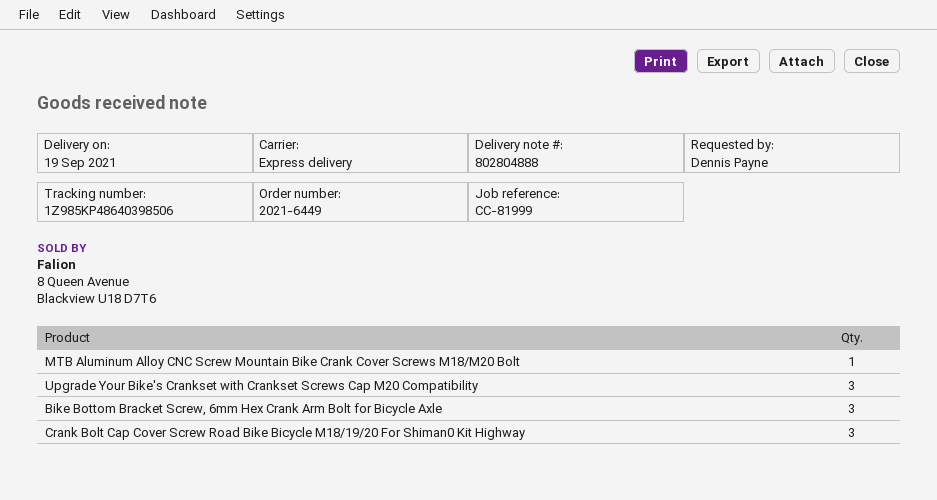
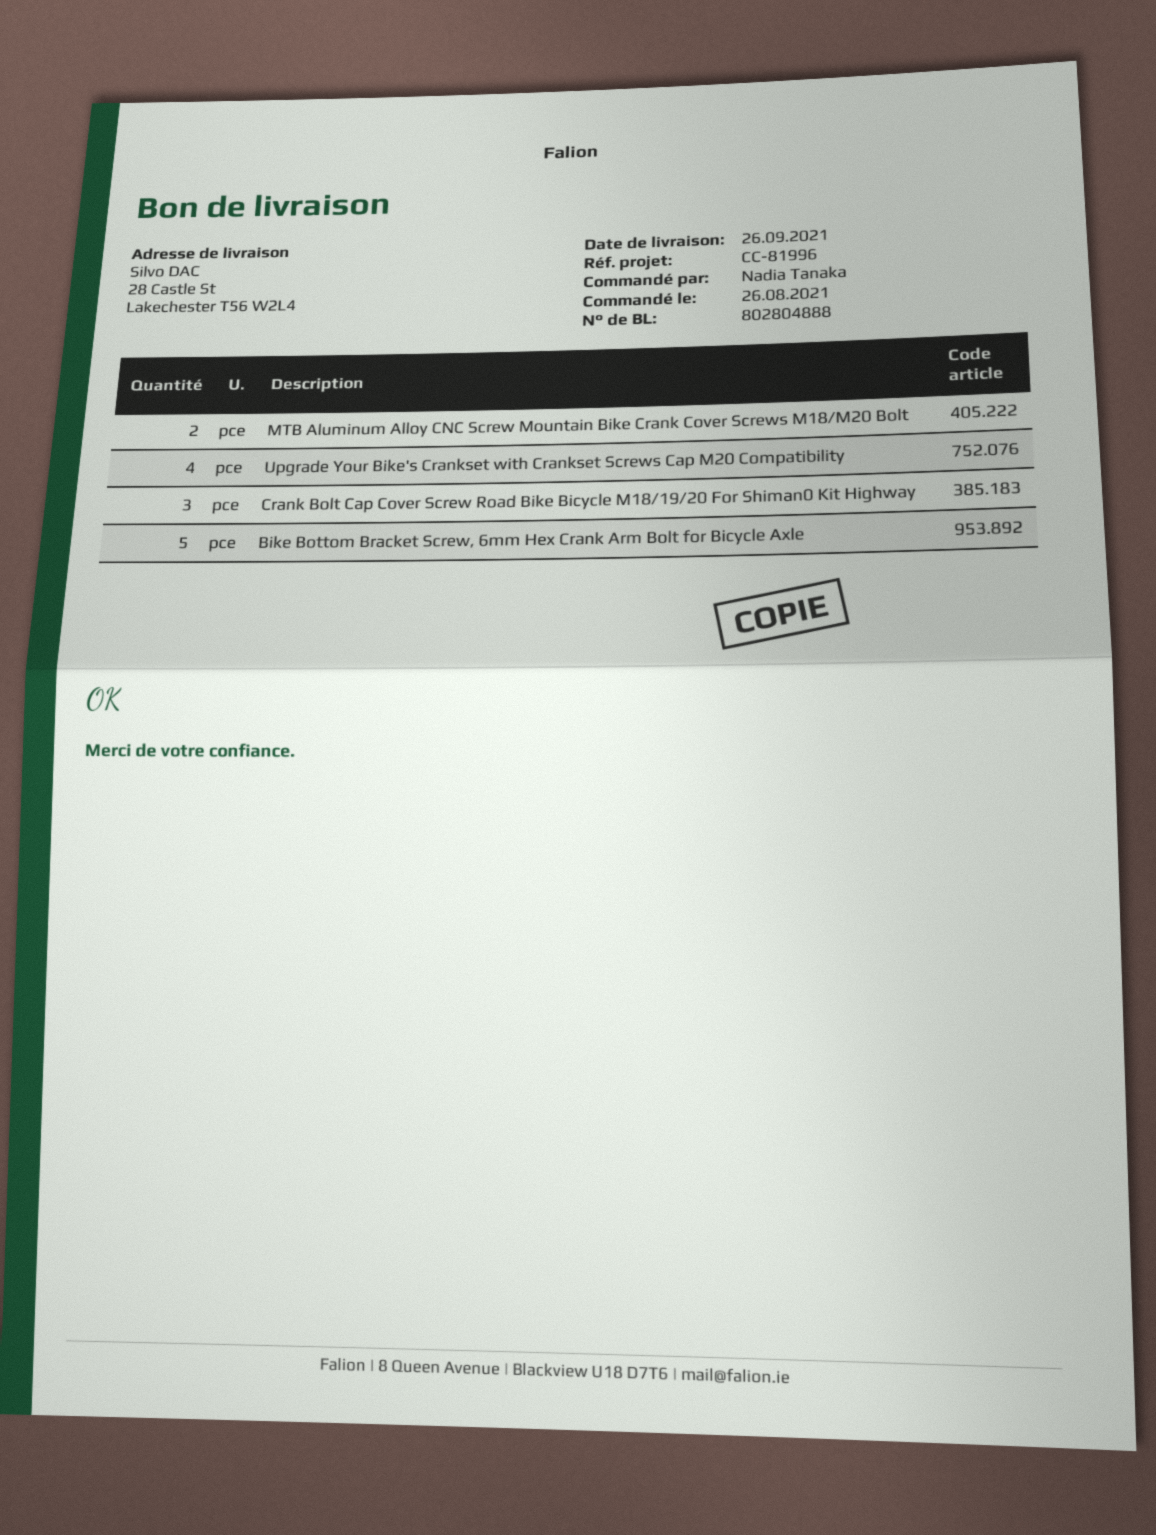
delivery date: 2021-09-19 -> 2021-09-26
reference: CC-81999 -> CC-81996
ordered by: Dennis Payne -> Nadia Tanaka
MTB Aluminum Alloy CNC Screw Mountain Bike Crank Cover Screws M18/M20 Bolt: 1 -> 2
Upgrade Your Bike's Crankset with Crankset Screws Cap M20 Compatibility: 3 -> 4
Bike Bottom Bracket Screw, 6mm Hex Crank Arm Bolt for Bicycle Axle: 3 -> 5

